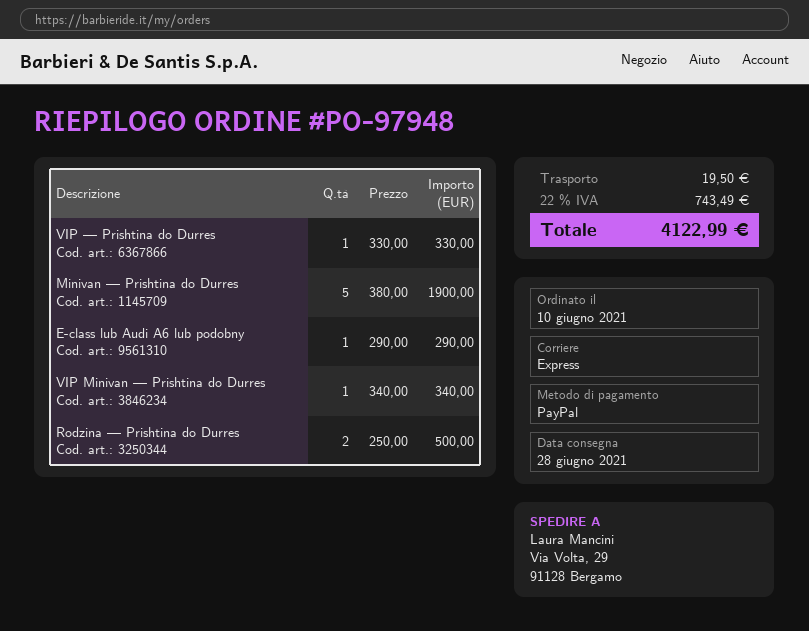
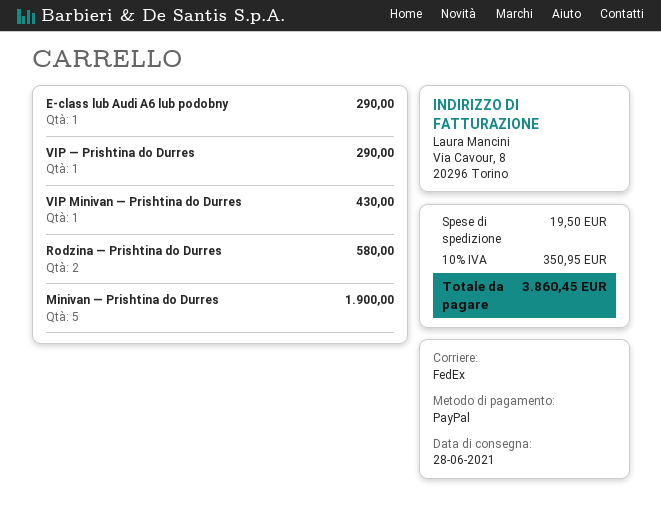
shipping method: express -> FedEx
VIP — Prishtina do Durres: 1 for 330.00 -> 1 for 290.00
VIP Minivan — Prishtina do Durres: 1 for 340.00 -> 1 for 430.00
Rodzina — Prishtina do Durres: 2 for 500.00 -> 2 for 580.00
tax: 22% = 743.49 -> 10% = 350.95
total: 4122.99 -> 3860.45

